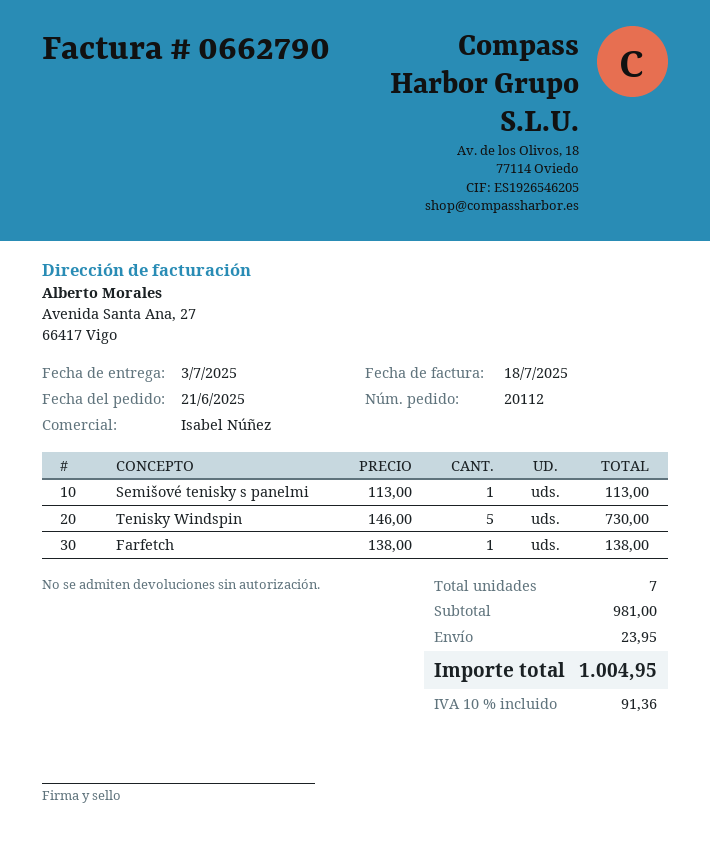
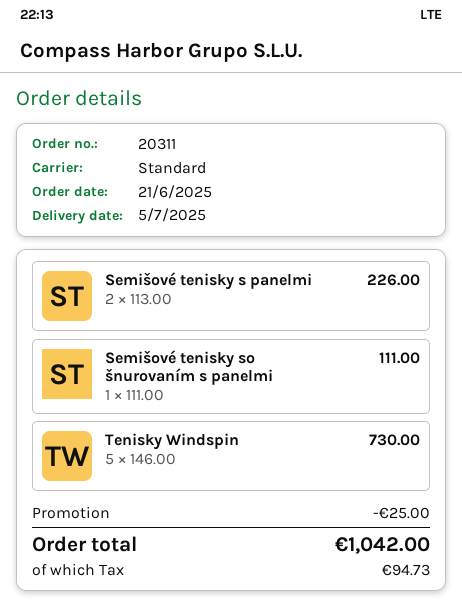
order number: 20112 -> 20311
delivery date: 2025-07-03 -> 2025-07-05
Semišové tenisky s panelmi: 1 x 113.00 = 113.00 -> 2 x 113.00 = 226.00
Farfetch: 1 x 138.00 = 138.00 -> none
Semišové tenisky so šnurovaním s panelmi: none -> 1 x 111.00 = 111.00
discount: none -> 25.00
shipping: 23.95 -> none
tax: 91.36 -> 94.73
total: 1004.95 -> 1042.00

